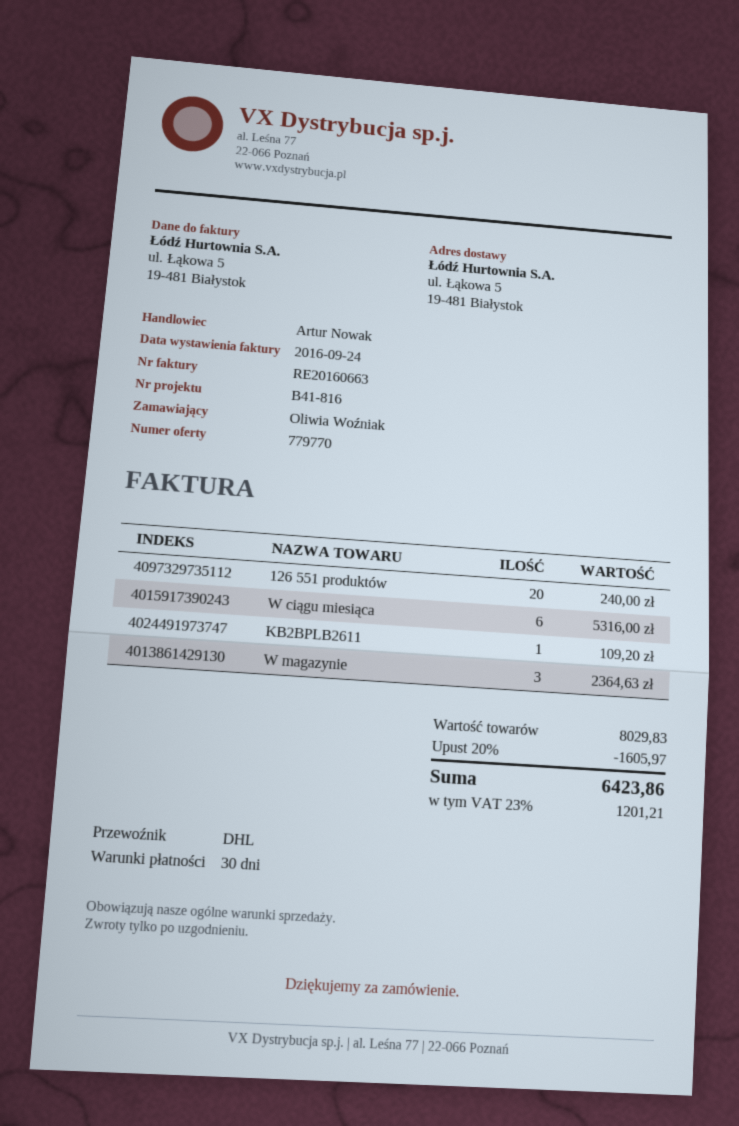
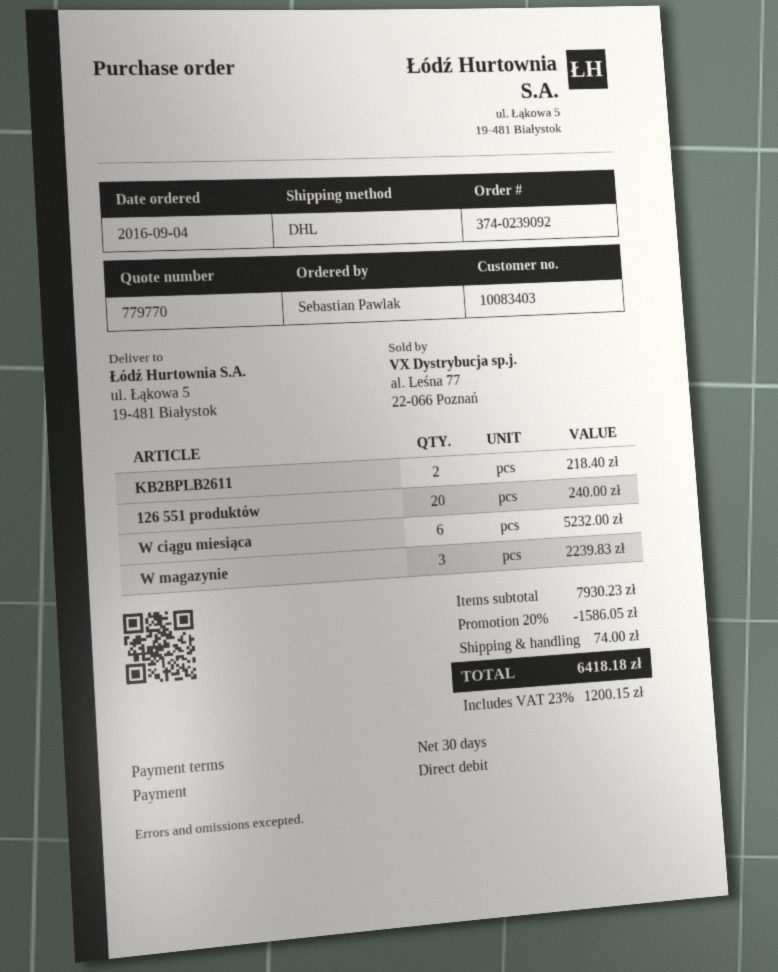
ordered by: Oliwia Woźniak -> Sebastian Pawlak
W ciągu miesiąca: 6 for 5316.00 -> 6 for 5232.00
KB2BPLB2611: 1 for 109.20 -> 2 for 218.40
W magazynie: 3 for 2364.63 -> 3 for 2239.83
subtotal: 8029.83 -> 7930.23
discount: 20% = 1605.97 -> 20% = 1586.05
shipping: none -> 74.00
tax: 23% = 1201.21 -> 23% = 1200.15
total: 6423.86 -> 6418.18

